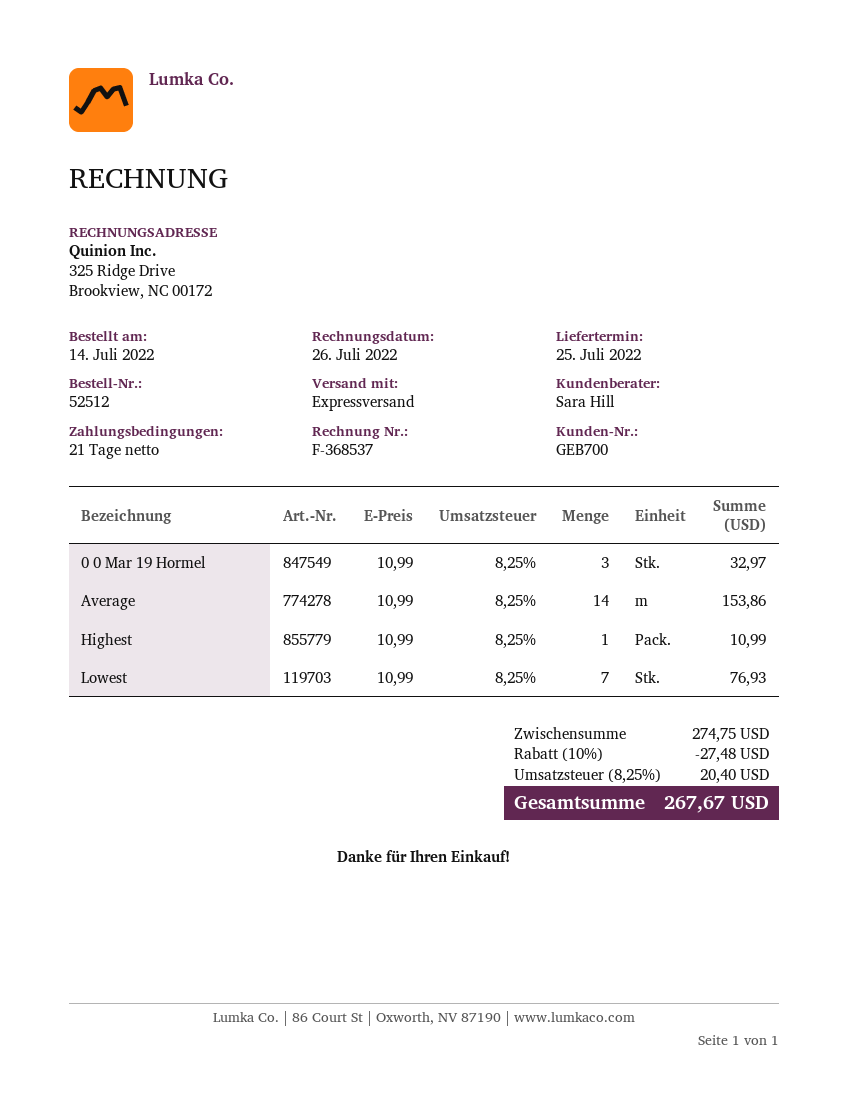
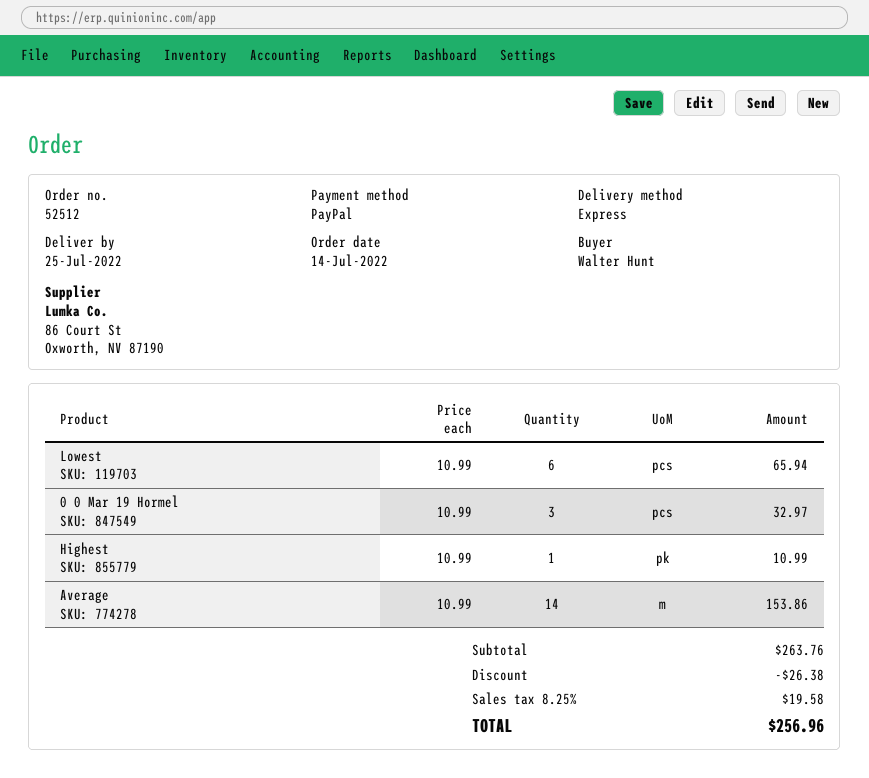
Lowest: 7 x 10.99 = 76.93 -> 6 x 10.99 = 65.94
subtotal: 274.75 -> 263.76
discount: 27.48 -> 26.38
tax: 8.25% = 20.40 -> 8.25% = 19.58
total: 267.67 -> 256.96

